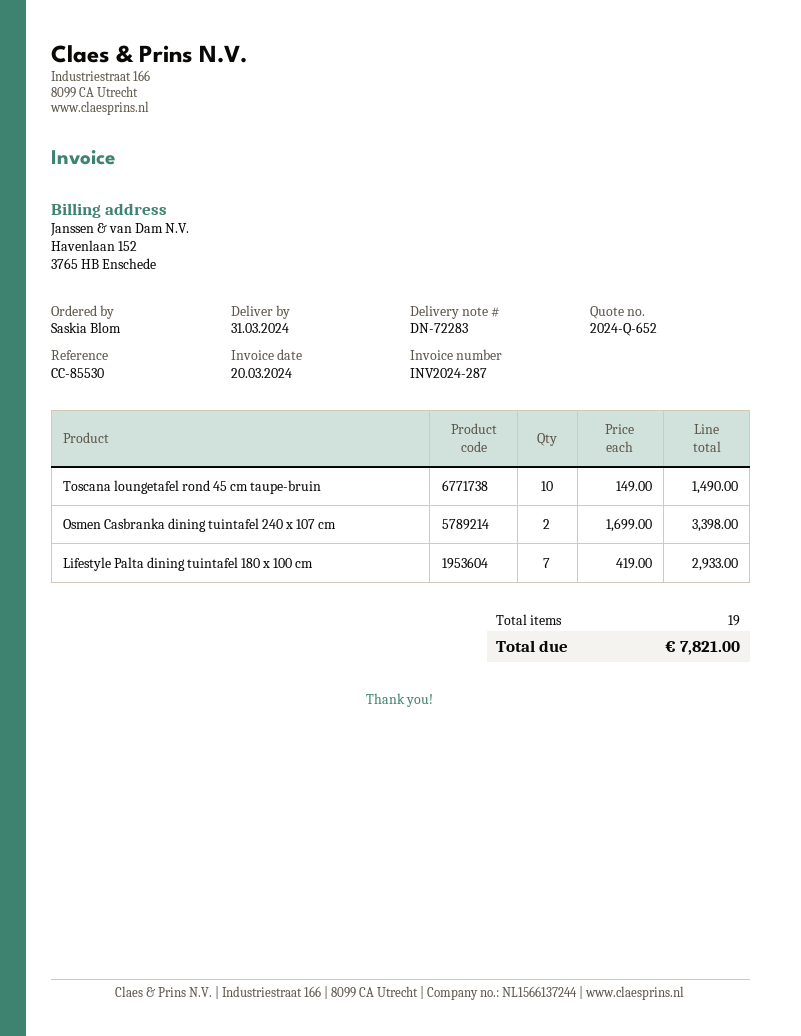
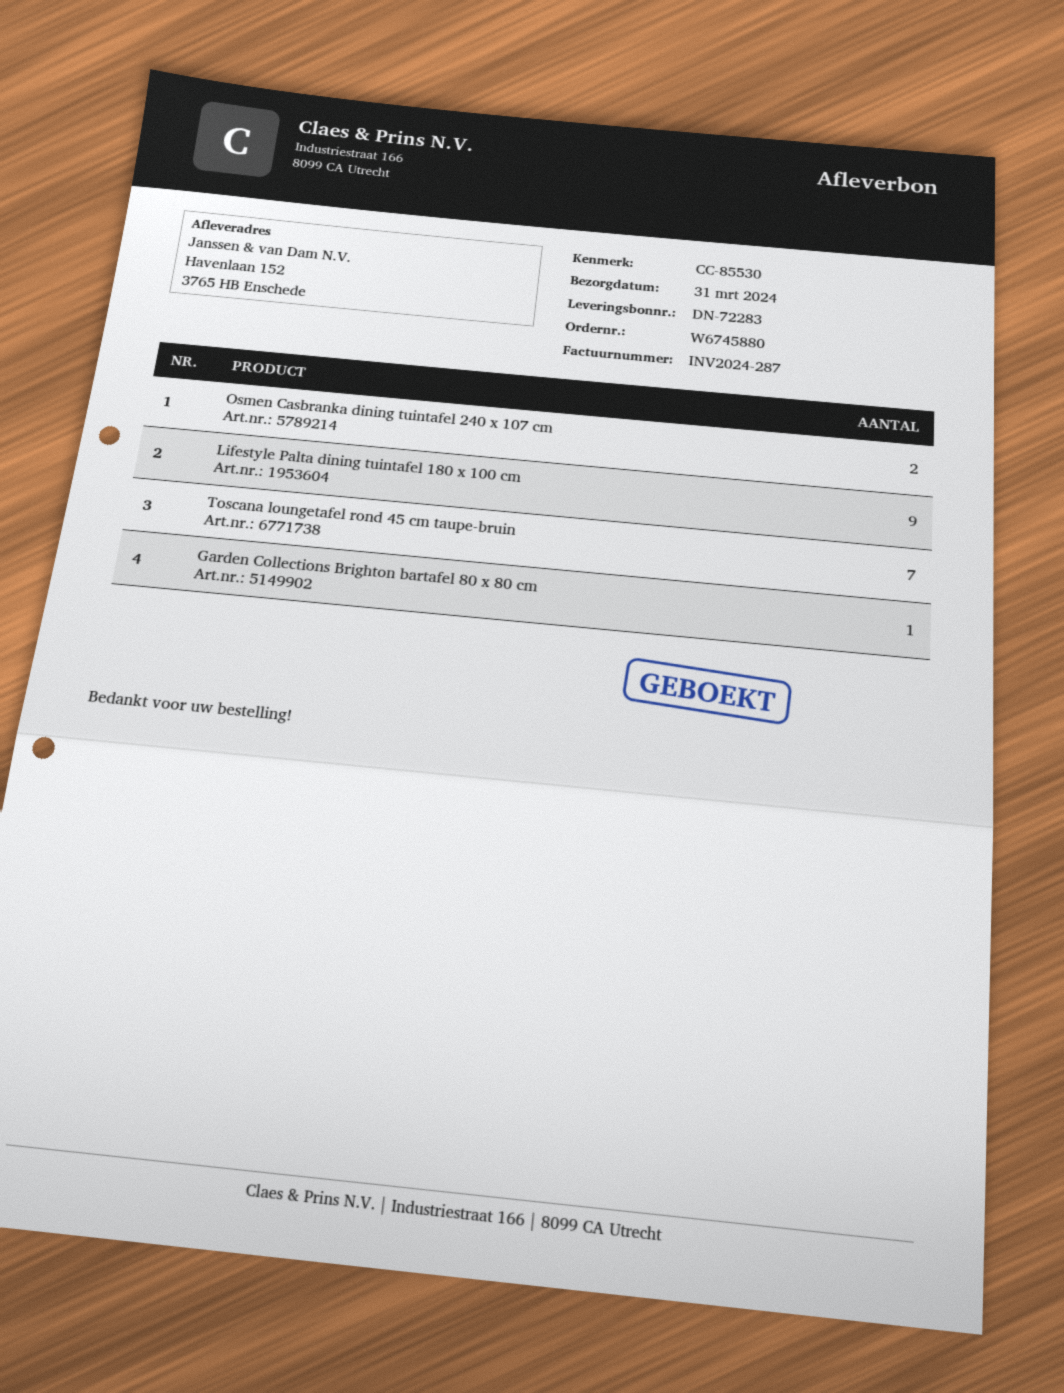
Toscana loungetafel rond 45 cm taupe-bruin: 10 -> 7
Lifestyle Palta dining tuintafel 180 x 100 cm: 7 -> 9
Garden Collections Brighton bartafel 80 x 80 cm: none -> 1

